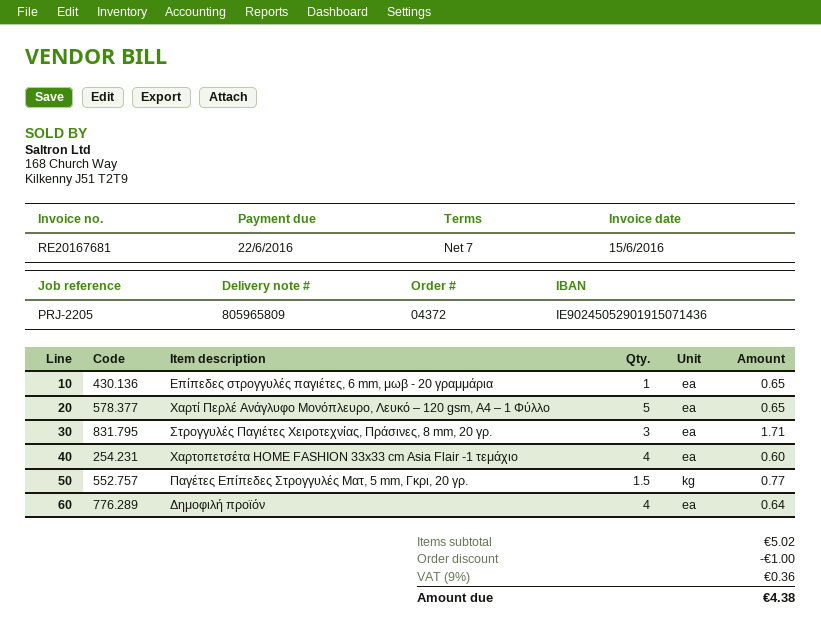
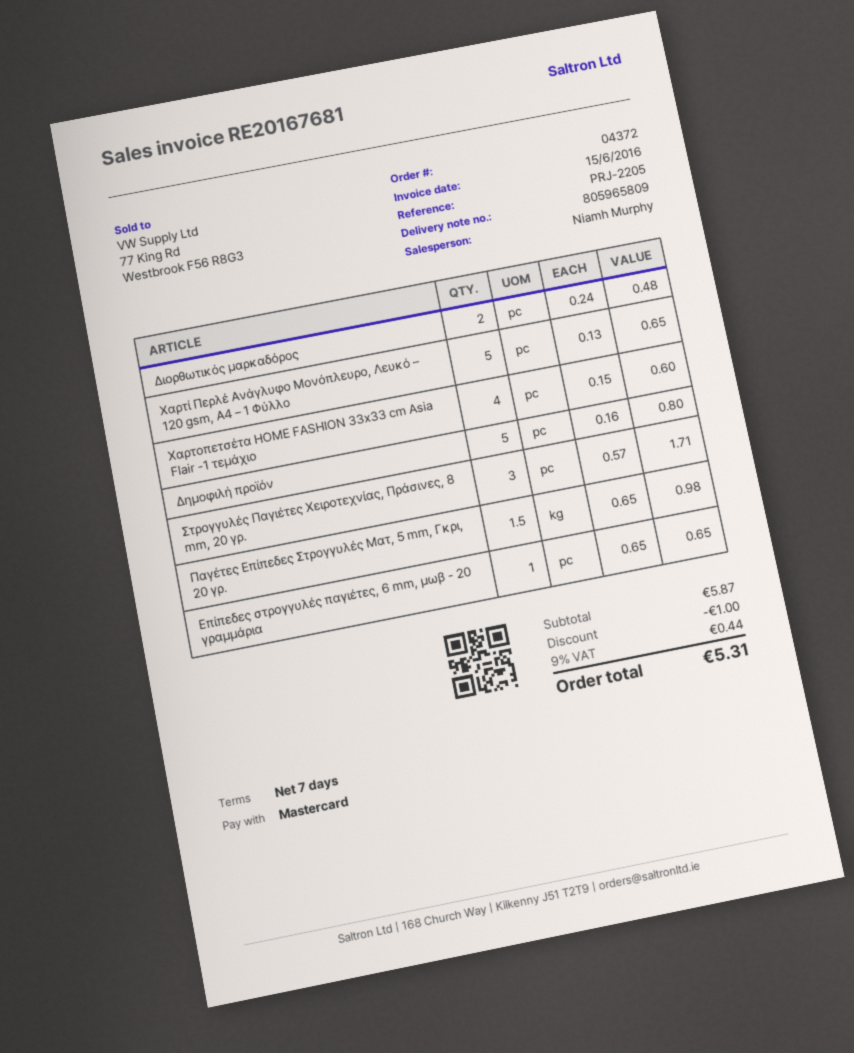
Παγέτες Επίπεδες Στρογγυλές Ματ, 5 mm, Γκρι, 20 γρ.: 1.5 for 0.77 -> 1.5 for 0.98
Δημοφιλή προϊόν: 4 for 0.64 -> 5 for 0.80
Διορθωτικός μαρκαδόρος: none -> 2 for 0.48
subtotal: 5.02 -> 5.87
tax: 9% = 0.36 -> 9% = 0.44
total: 4.38 -> 5.31

